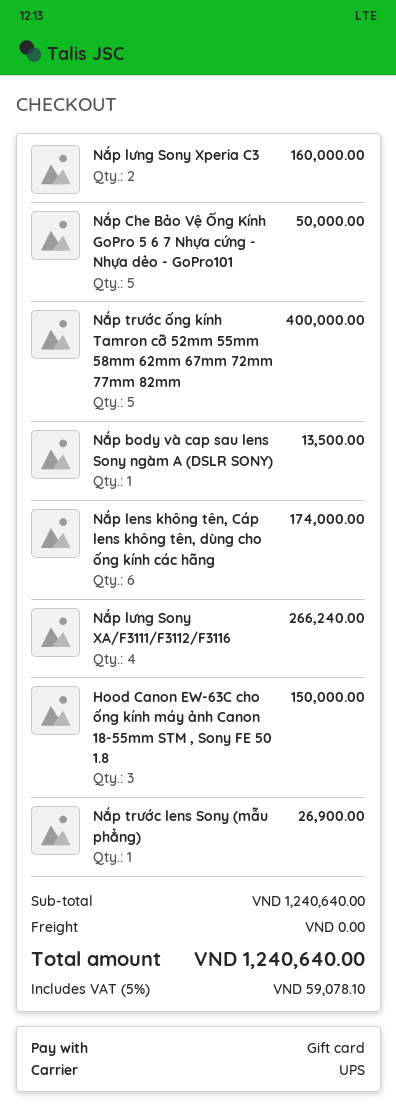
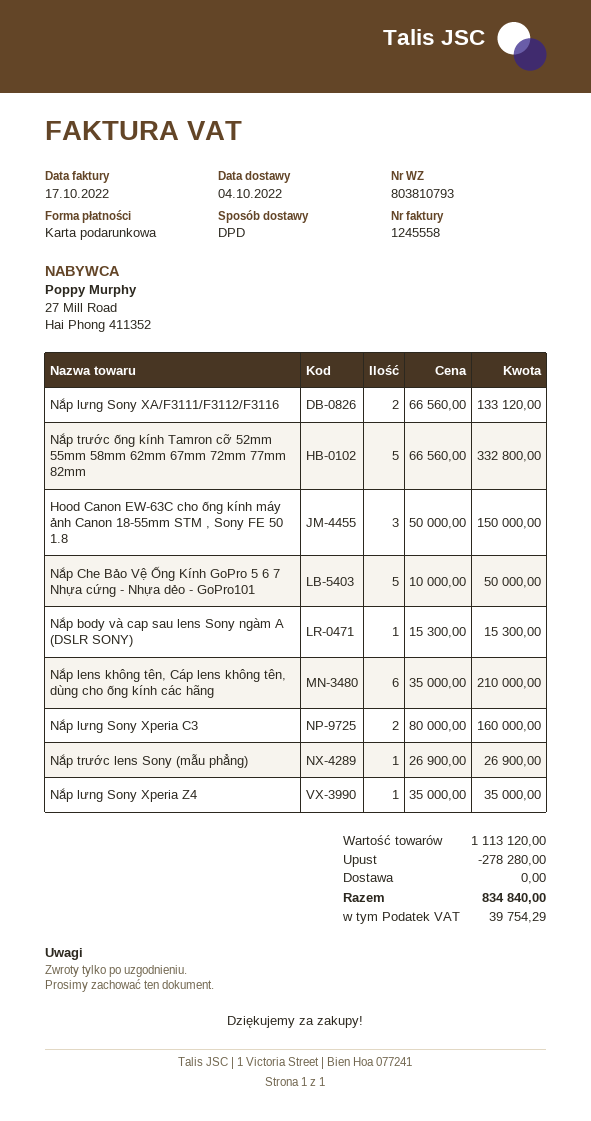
shipping method: UPS -> DPD
Nắp trước ống kính Tamron cỡ 52mm 55mm 58mm 62mm 67mm 72mm 77mm 82mm: 5 for 400000.00 -> 5 for 332800.00
Nắp body và cap sau lens Sony ngàm A (DSLR SONY): 1 for 13500.00 -> 1 for 15300.00
Nắp lens không tên, Cáp lens không tên, dùng cho ống kính các hãng: 6 for 174000.00 -> 6 for 210000.00
Nắp lưng Sony XA/F3111/F3112/F3116: 4 for 266240.00 -> 2 for 133120.00
Nắp lưng Sony Xperia Z4: none -> 1 for 35000.00
subtotal: 1240640.00 -> 1113120.00
discount: none -> 278280.00
tax: 59078.10 -> 39754.29
total: 1240640.00 -> 834840.00

